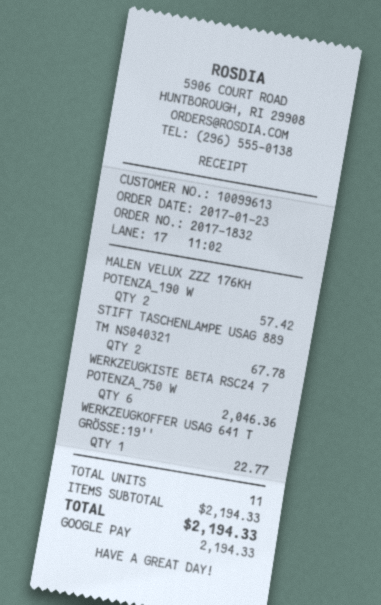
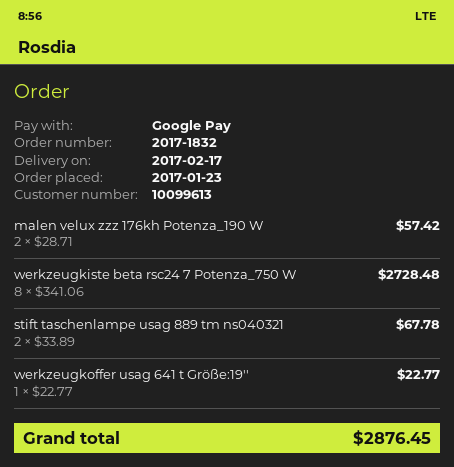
WERKZEUGKISTE BETA RSC24 7 POTENZA_750 W: 6 for 2046.36 -> 8 for 2728.48
total: 2194.33 -> 2876.45

